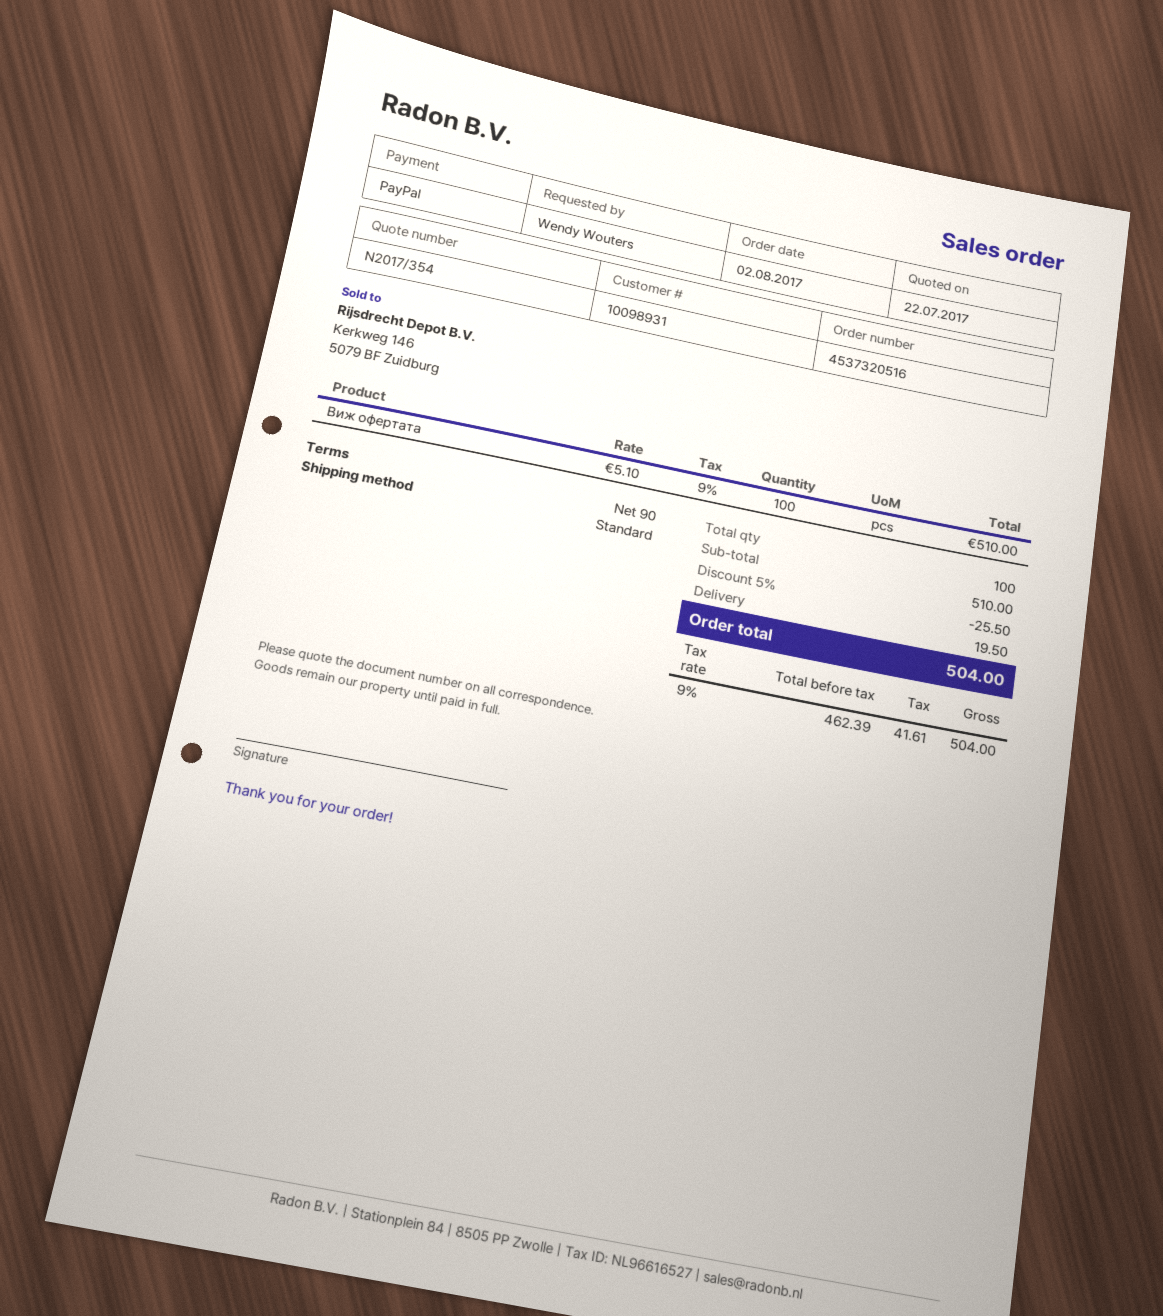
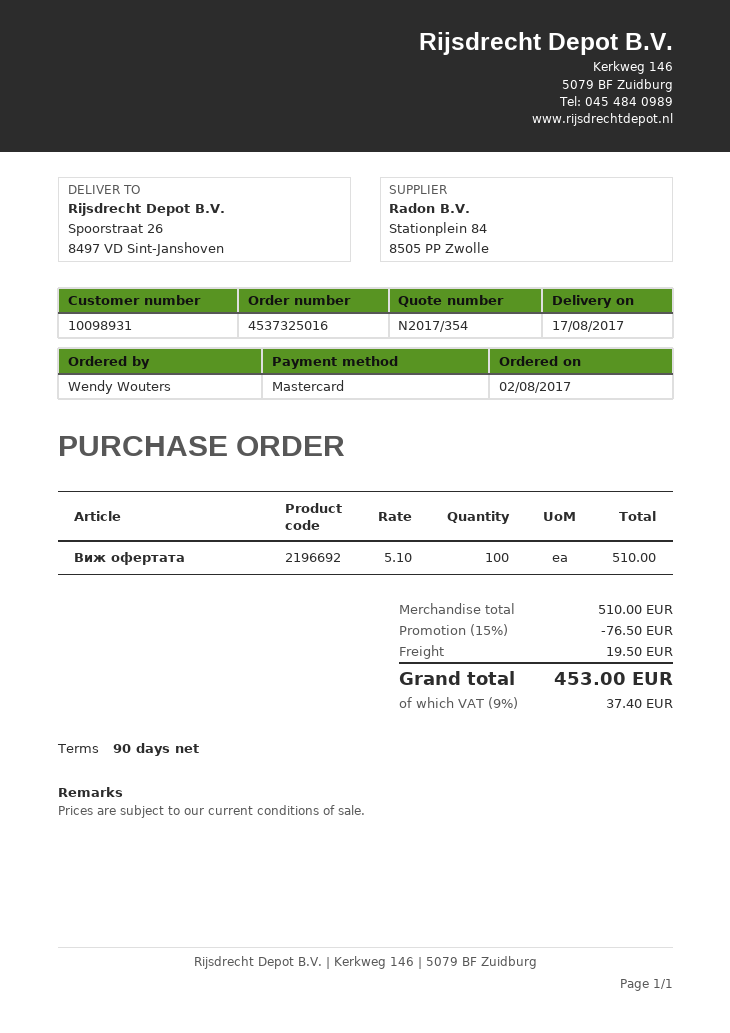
order number: 4537320516 -> 4537325016
payment method: PayPal -> Mastercard
discount: 5% = 25.50 -> 15% = 76.50
tax: 9% = 41.61 -> 9% = 37.40
total: 504.00 -> 453.00

